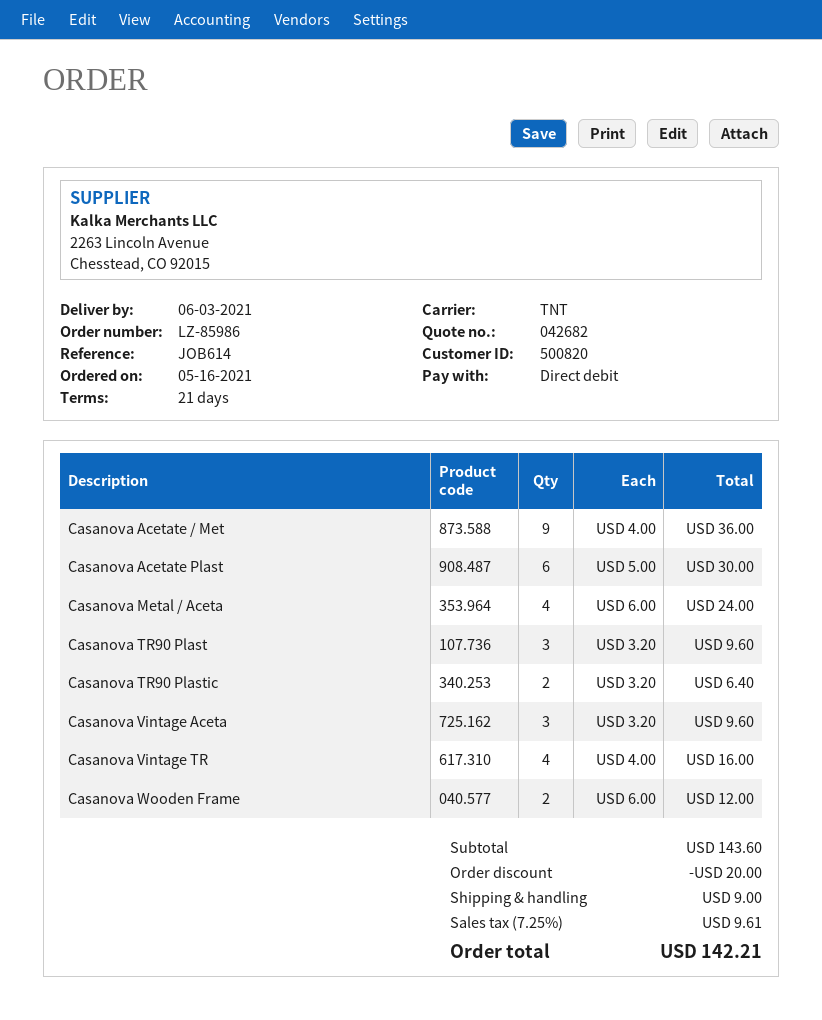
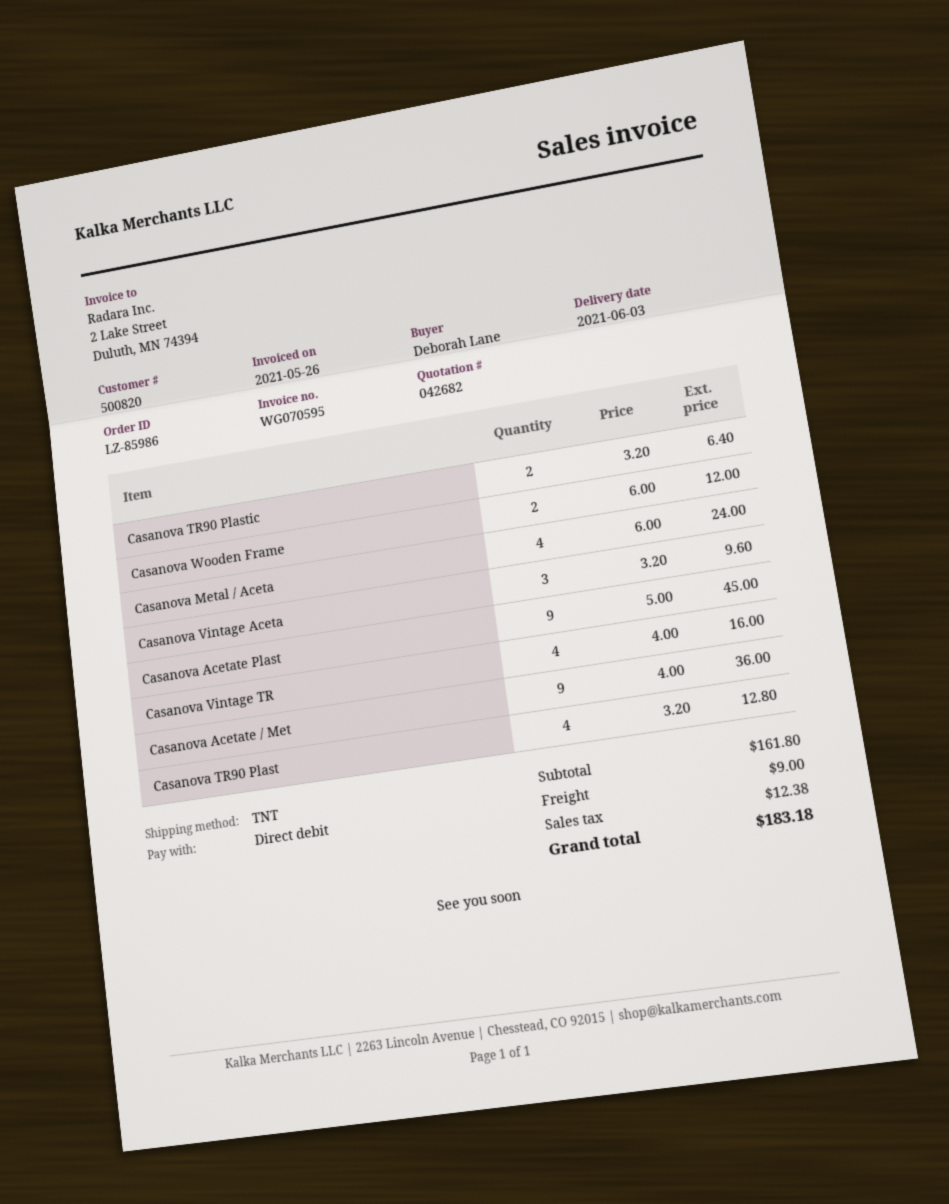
Casanova Acetate Plast: 6 x 5.00 = 30.00 -> 9 x 5.00 = 45.00
Casanova TR90 Plast: 3 x 3.20 = 9.60 -> 4 x 3.20 = 12.80
subtotal: 143.60 -> 161.80
discount: 20.00 -> none
tax: 9.61 -> 12.38
total: 142.21 -> 183.18

